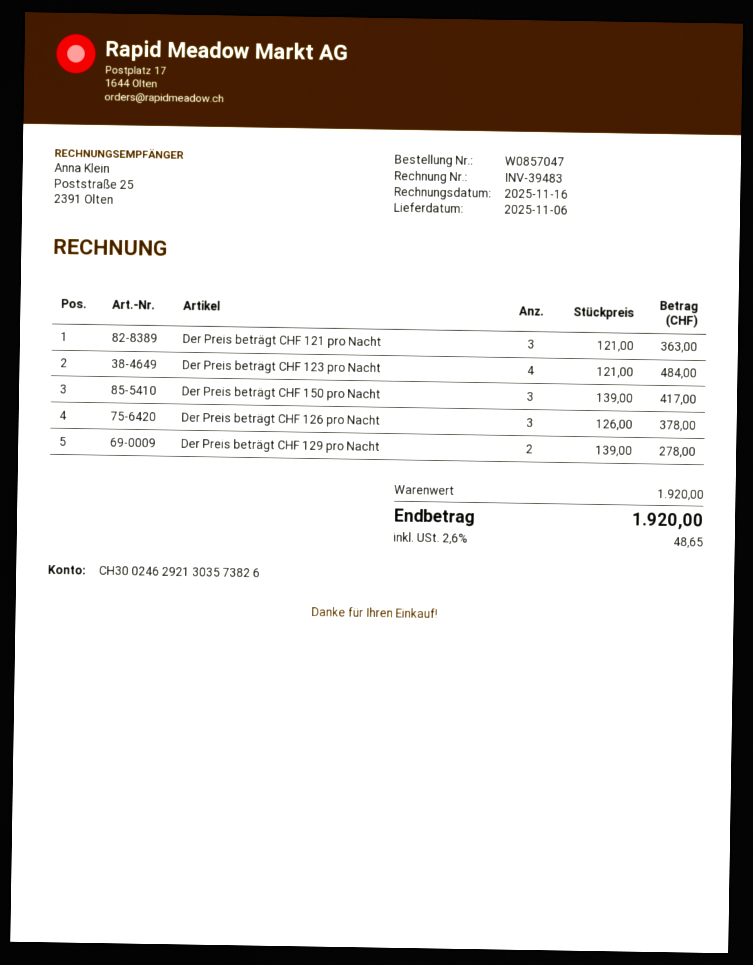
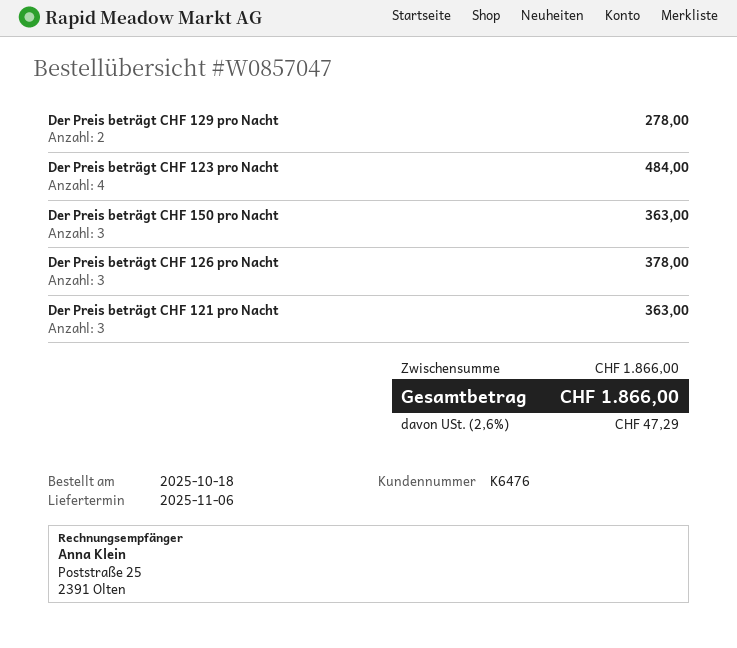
Der Preis beträgt CHF 150 pro Nacht: 3 for 417.00 -> 3 for 363.00
subtotal: 1920.00 -> 1866.00
tax: 2.6% = 48.65 -> 2.6% = 47.29
total: 1920.00 -> 1866.00

